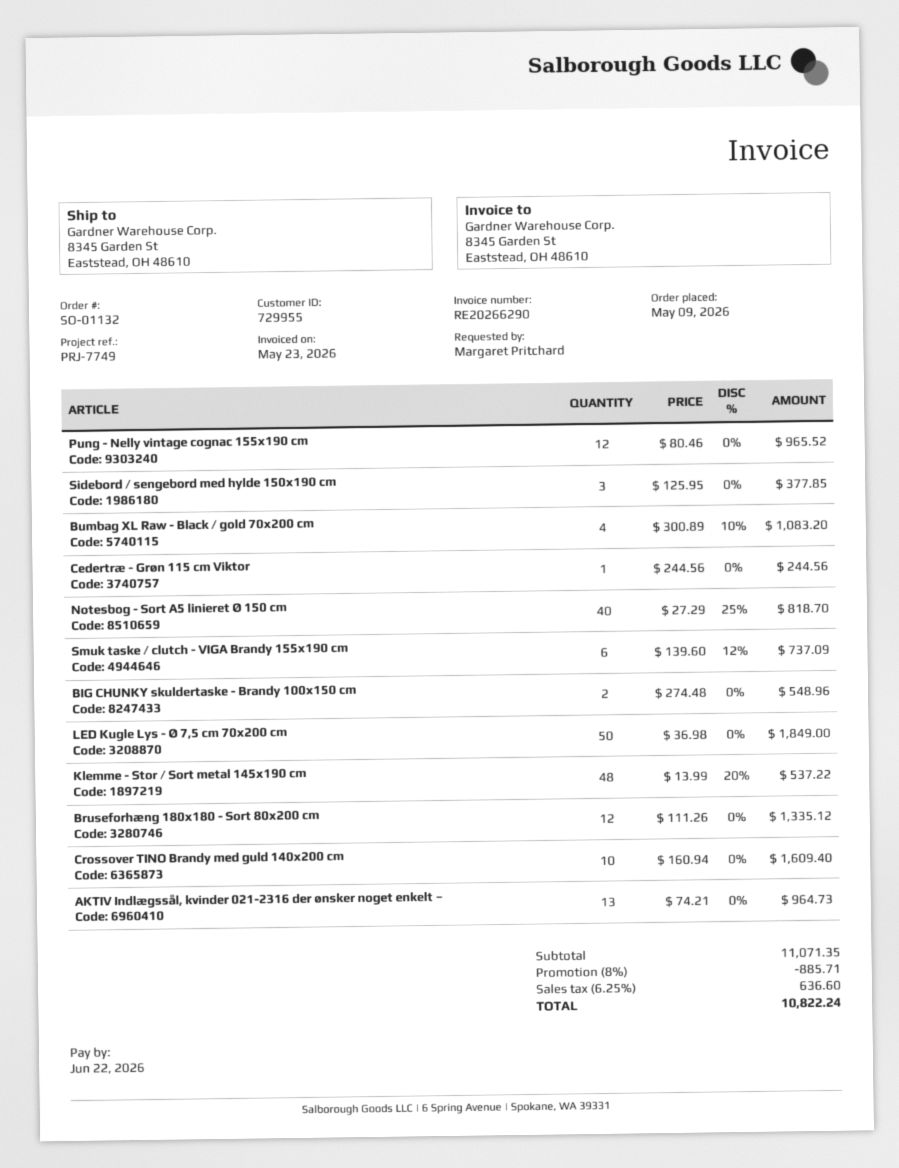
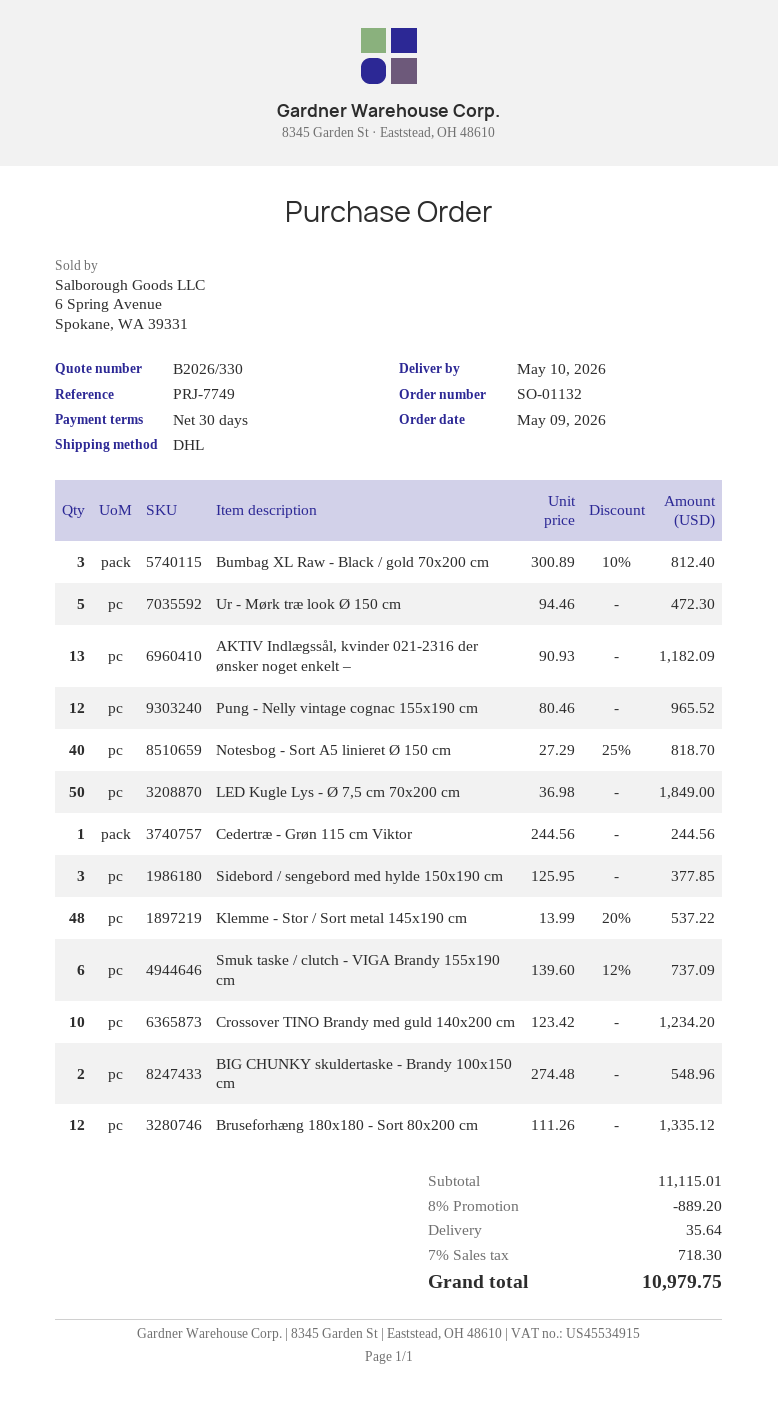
Bumbag XL Raw - Black / gold 70x200 cm: 4 x 300.89 - 10% = 1083.20 -> 3 x 300.89 - 10% = 812.40
Crossover TINO Brandy med guld 140x200 cm: 10 x 160.94 = 1609.40 -> 10 x 123.42 = 1234.20
AKTIV Indlægssål, kvinder 021-2316 der ønsker noget enkelt –: 13 x 74.21 = 964.73 -> 13 x 90.93 = 1182.09
Ur - Mørk træ look Ø 150 cm: none -> 5 x 94.46 = 472.30
subtotal: 11071.35 -> 11115.01
discount: 8% = 885.71 -> 8% = 889.20
shipping: none -> 35.64
tax: 6.25% = 636.60 -> 7% = 718.30
total: 10822.24 -> 10979.75

